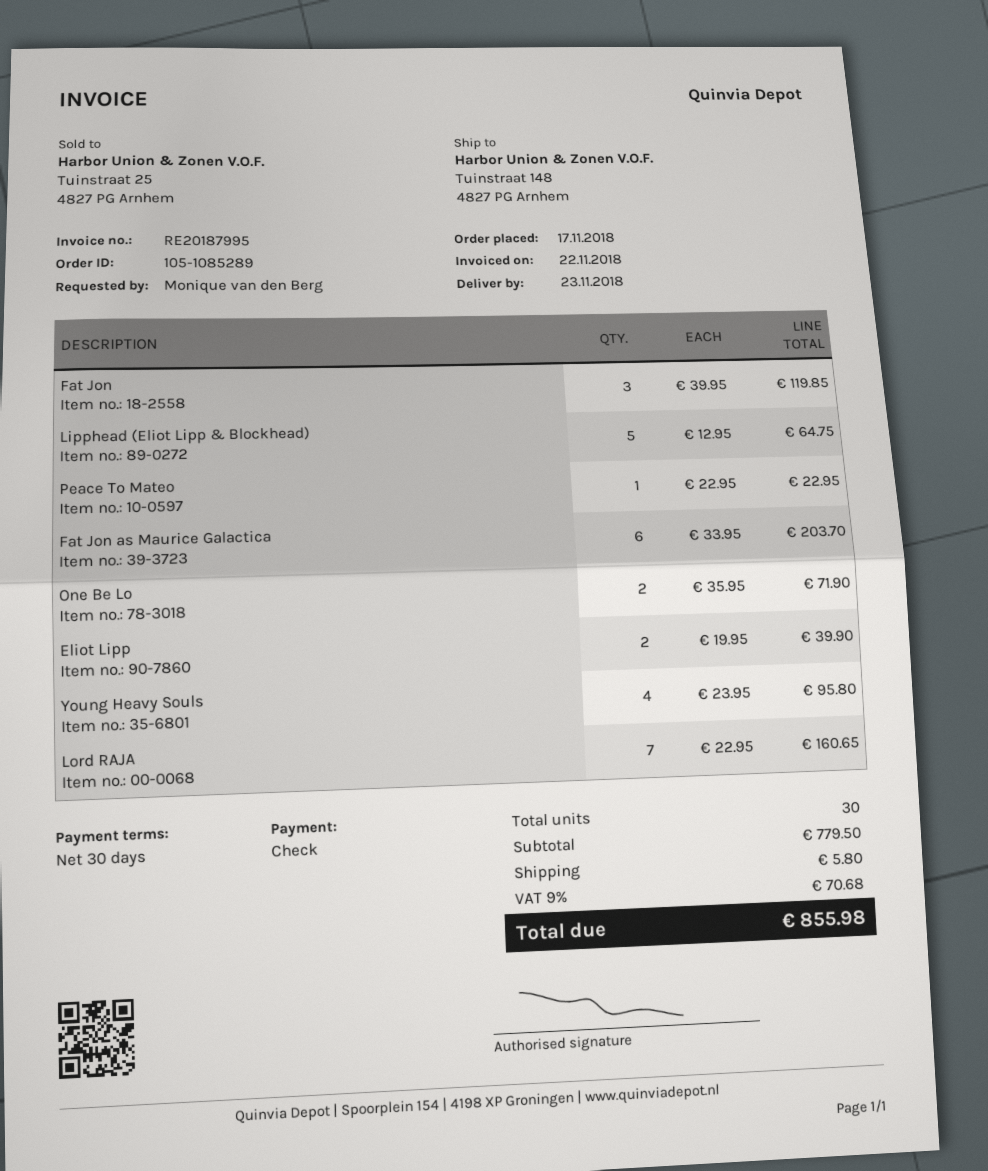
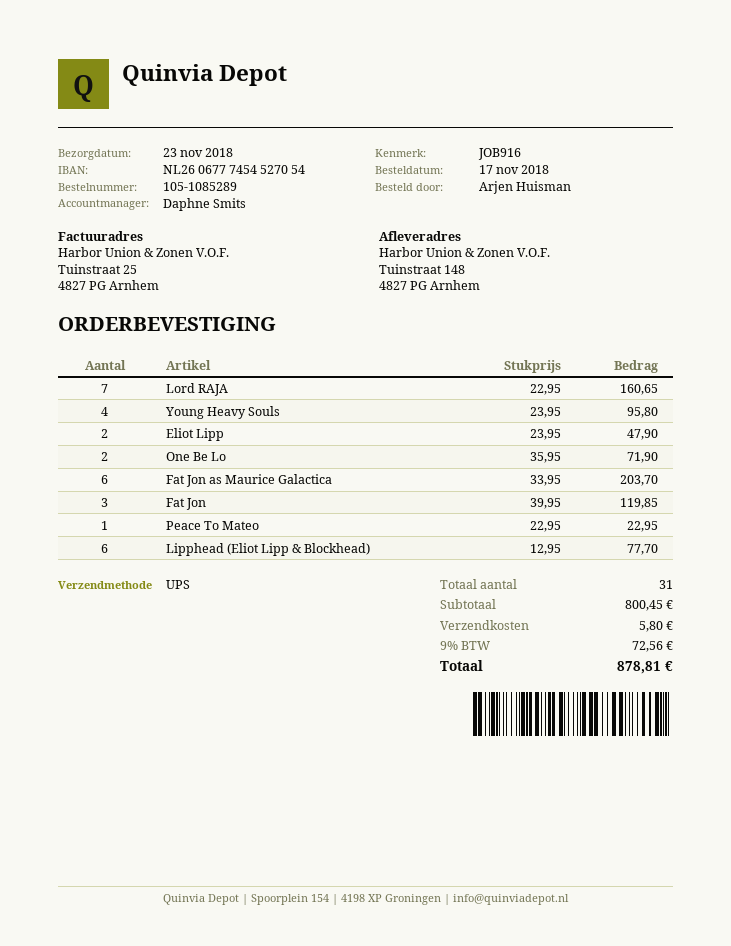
ordered by: Monique van den Berg -> Arjen Huisman
Lipphead (Eliot Lipp & Blockhead): 5 x 12.95 = 64.75 -> 6 x 12.95 = 77.70
Eliot Lipp: 2 x 19.95 = 39.90 -> 2 x 23.95 = 47.90
total quantity: 30 -> 31
subtotal: 779.50 -> 800.45
tax: 9% = 70.68 -> 9% = 72.56
total: 855.98 -> 878.81

